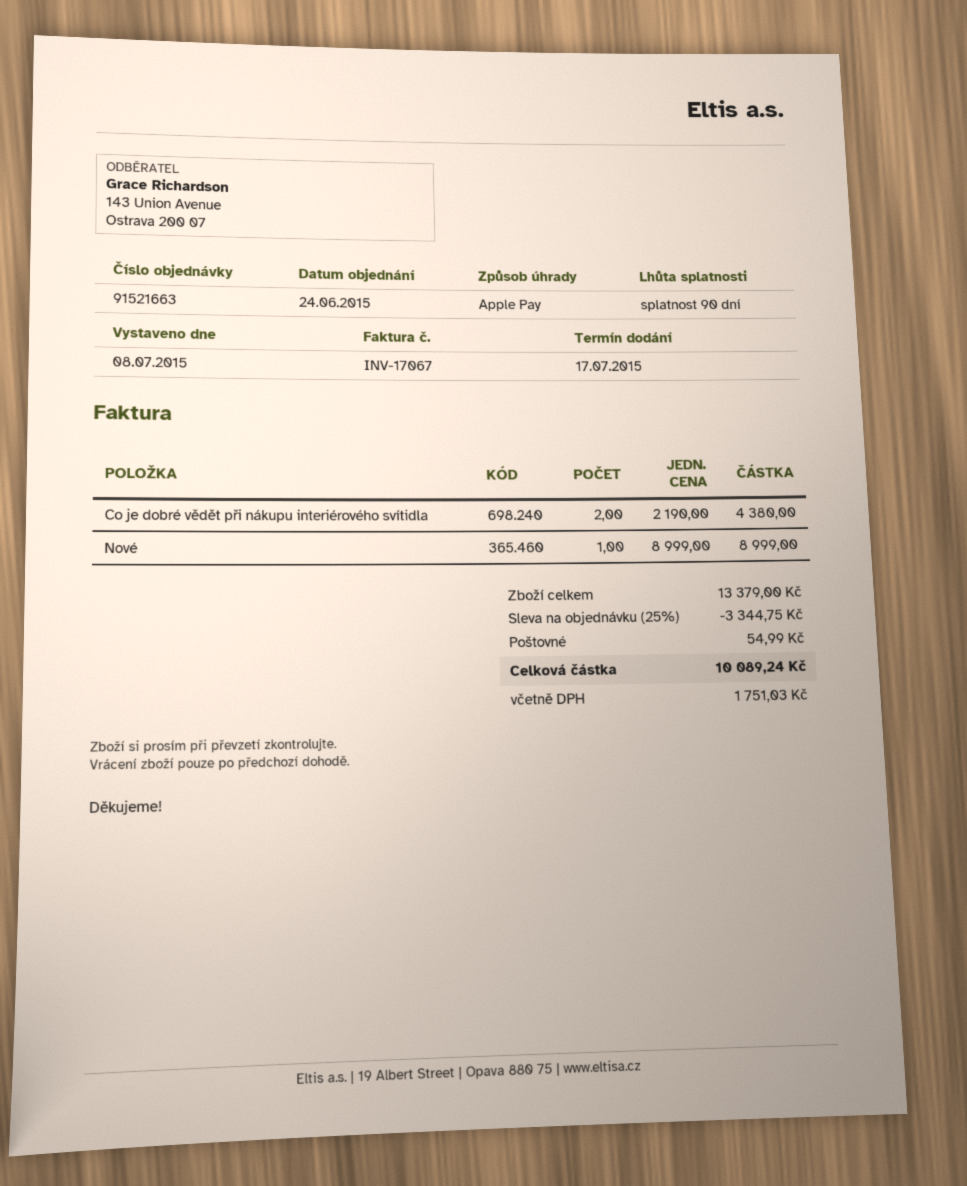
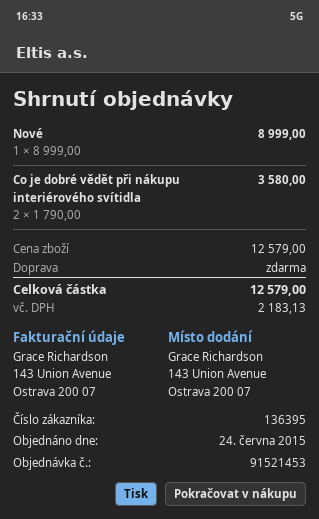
order number: 91521663 -> 91521453
Co je dobré vědět při nákupu interiérového svítidla: 2 x 2190.00 = 4380.00 -> 2 x 1790.00 = 3580.00
subtotal: 13379.00 -> 12579.00
discount: 25% = 3344.75 -> none
shipping: 54.99 -> 0.00
tax: 1751.03 -> 2183.13
total: 10089.24 -> 12579.00

